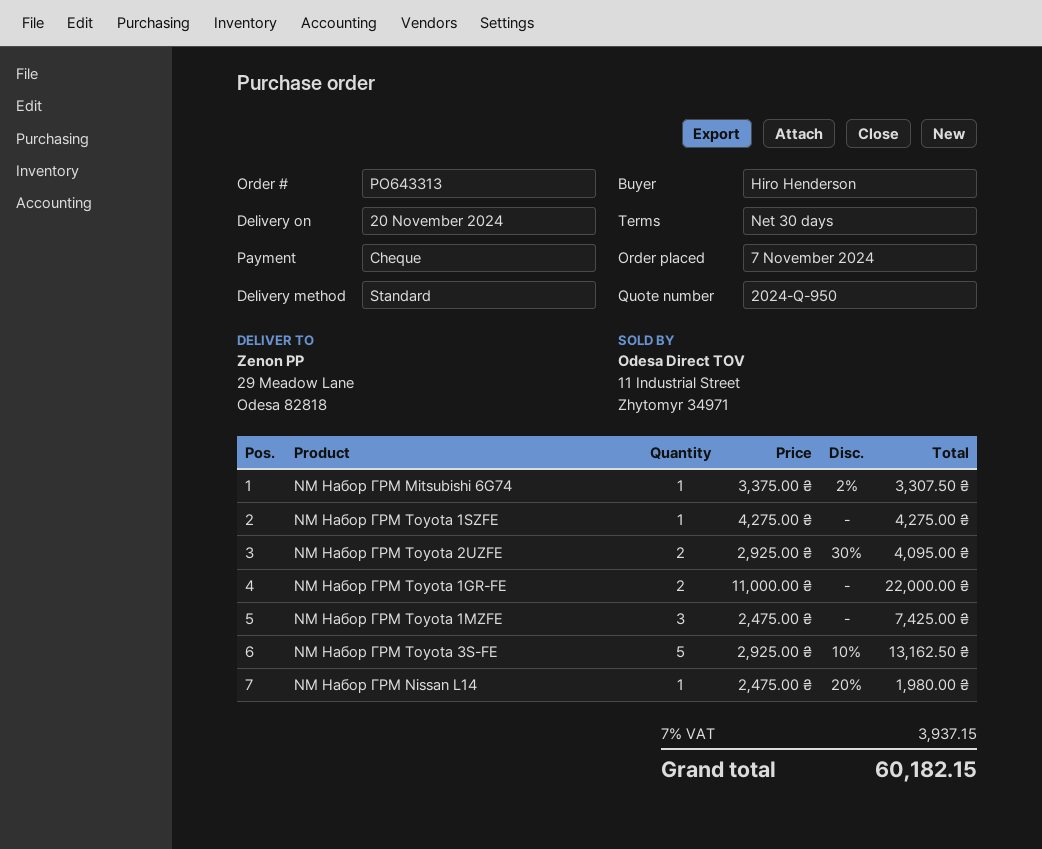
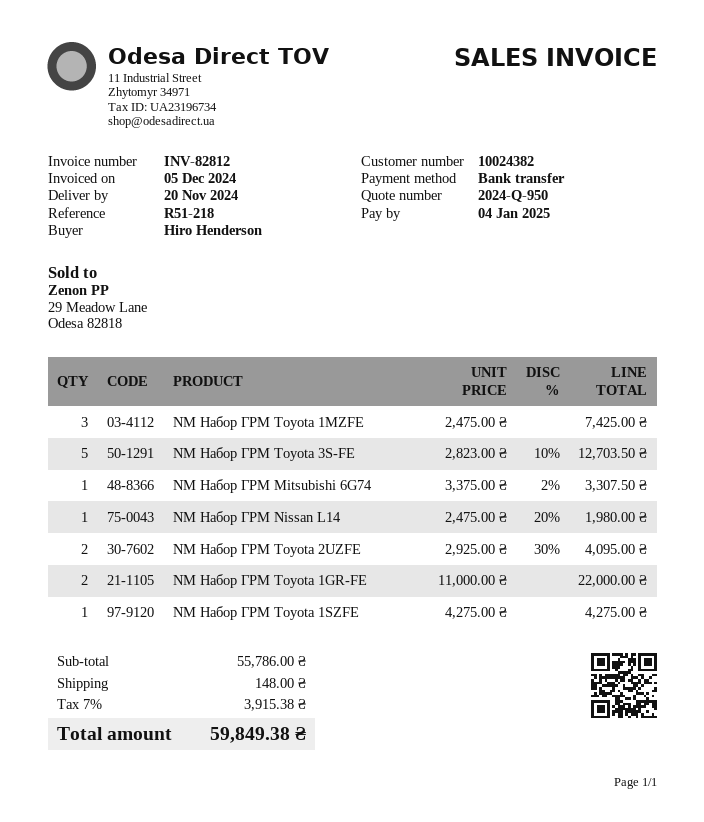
payment method: cheque -> bank transfer
NM Набор ГРМ Toyota 3S-FE: 5 x 2925.00 - 10% = 13162.50 -> 5 x 2823.00 - 10% = 12703.50
shipping: none -> 148.00
tax: 7% = 3937.15 -> 7% = 3915.38
total: 60182.15 -> 59849.38

